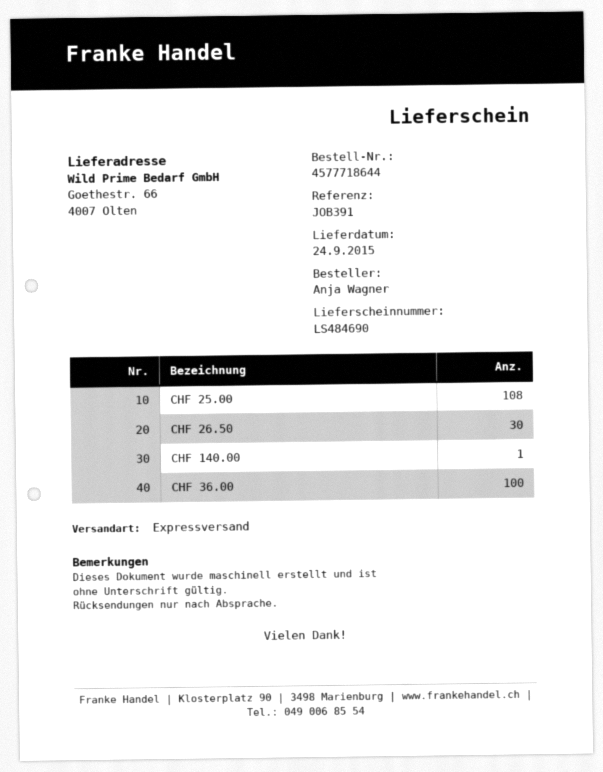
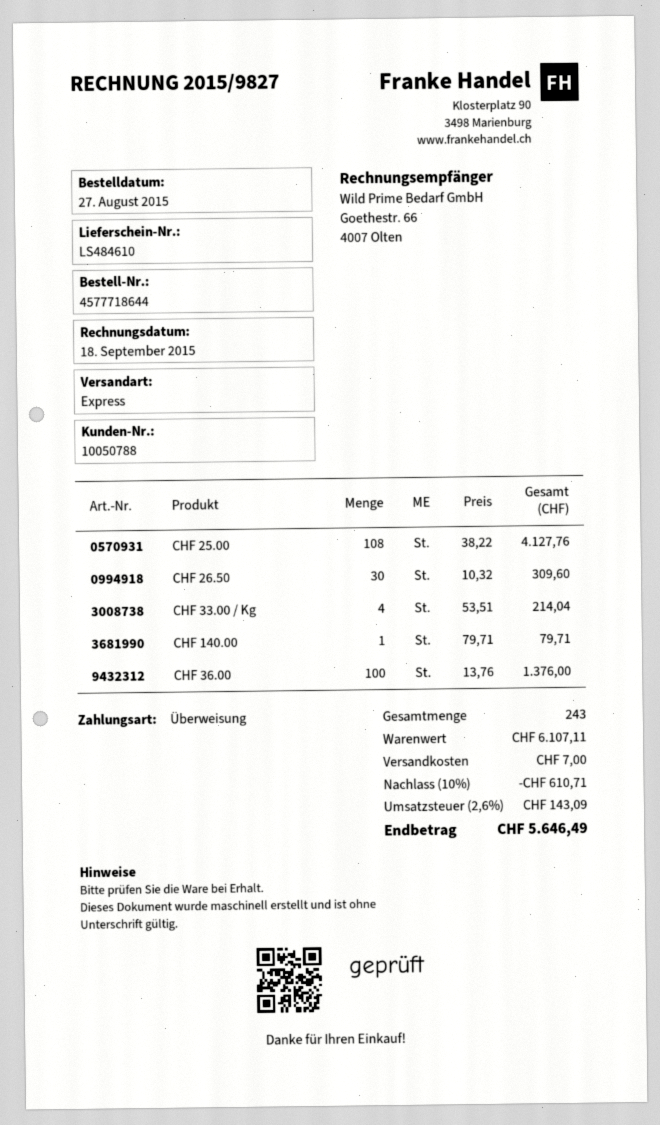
delivery note number: LS484690 -> LS484610
CHF 33.00 / Kg: none -> 4

